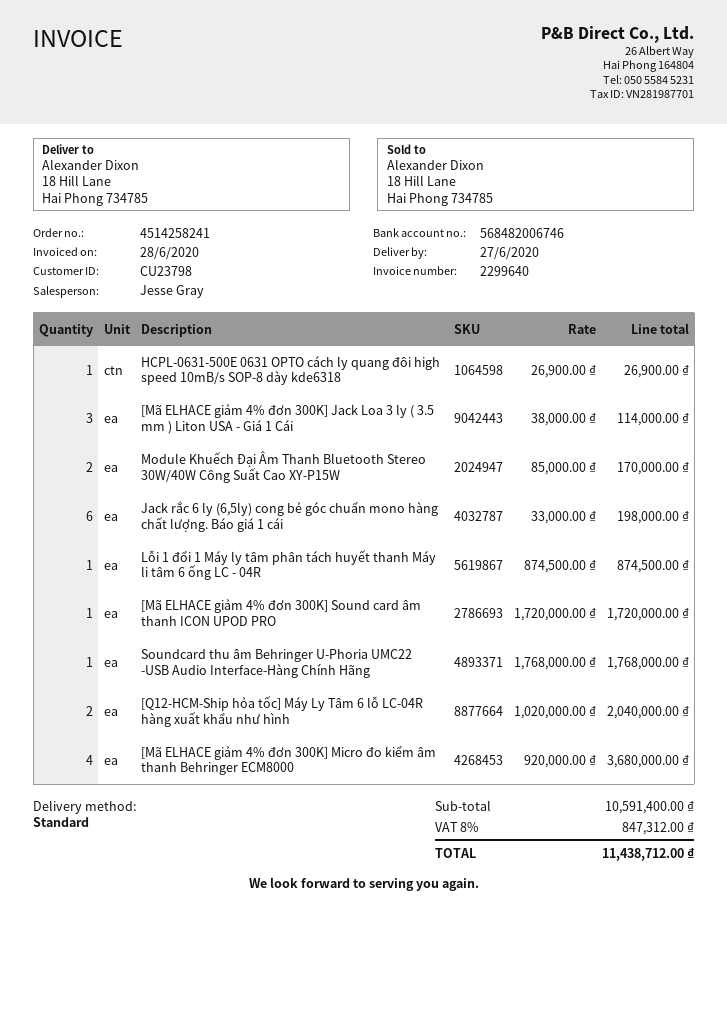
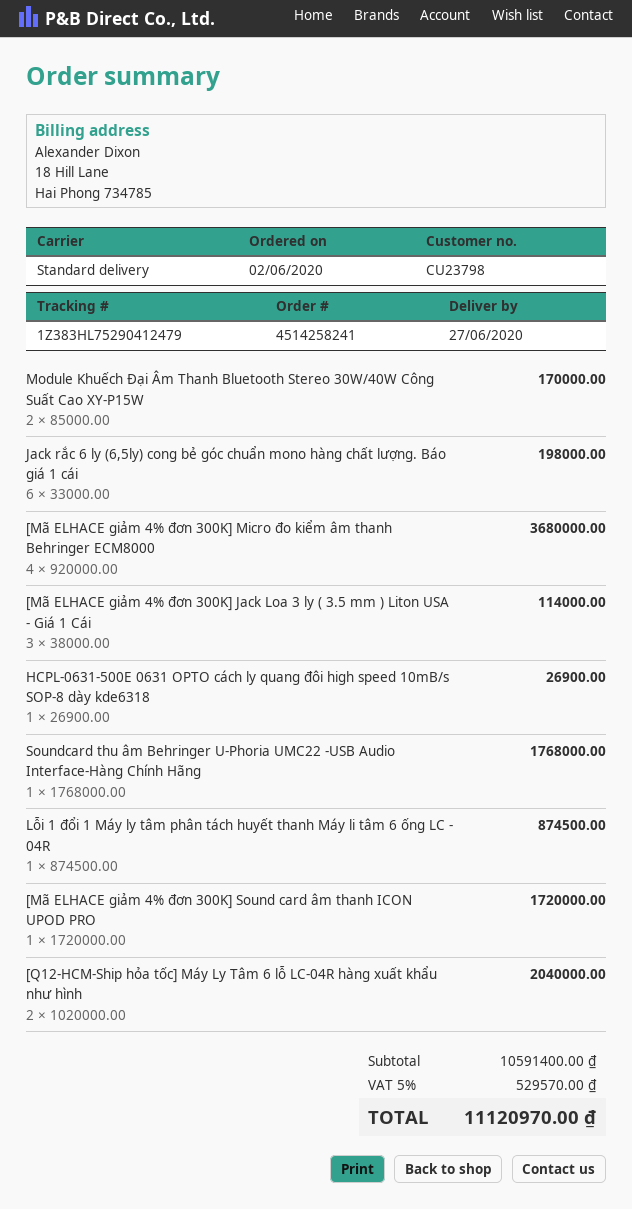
tax: 8% = 847312.00 -> 5% = 529570.00
total: 11438712.00 -> 11120970.00

